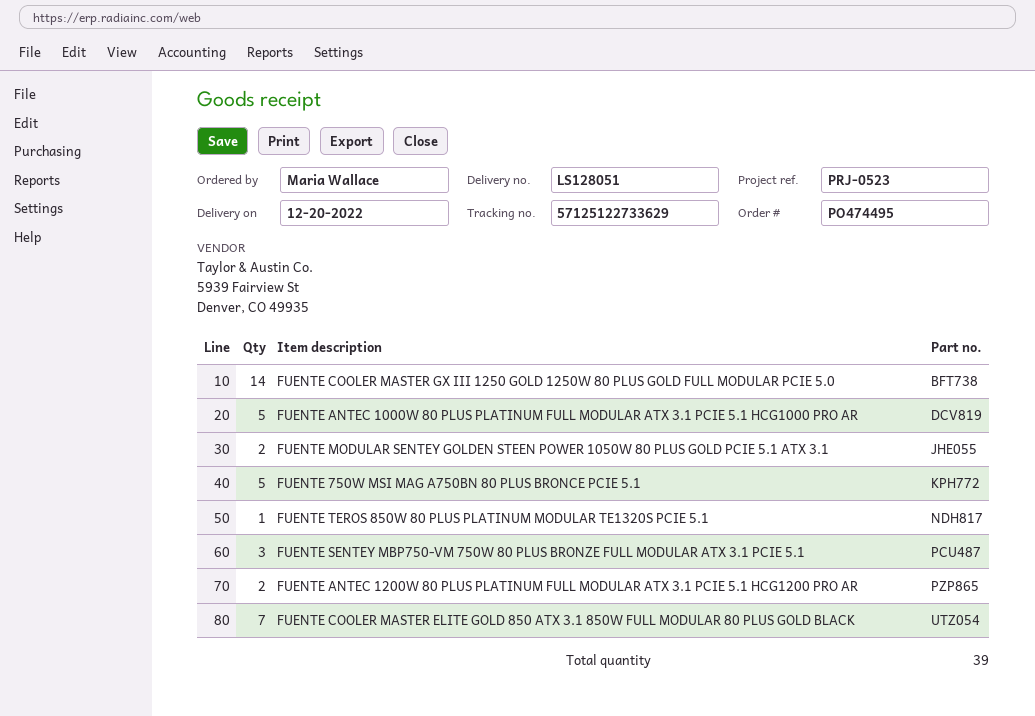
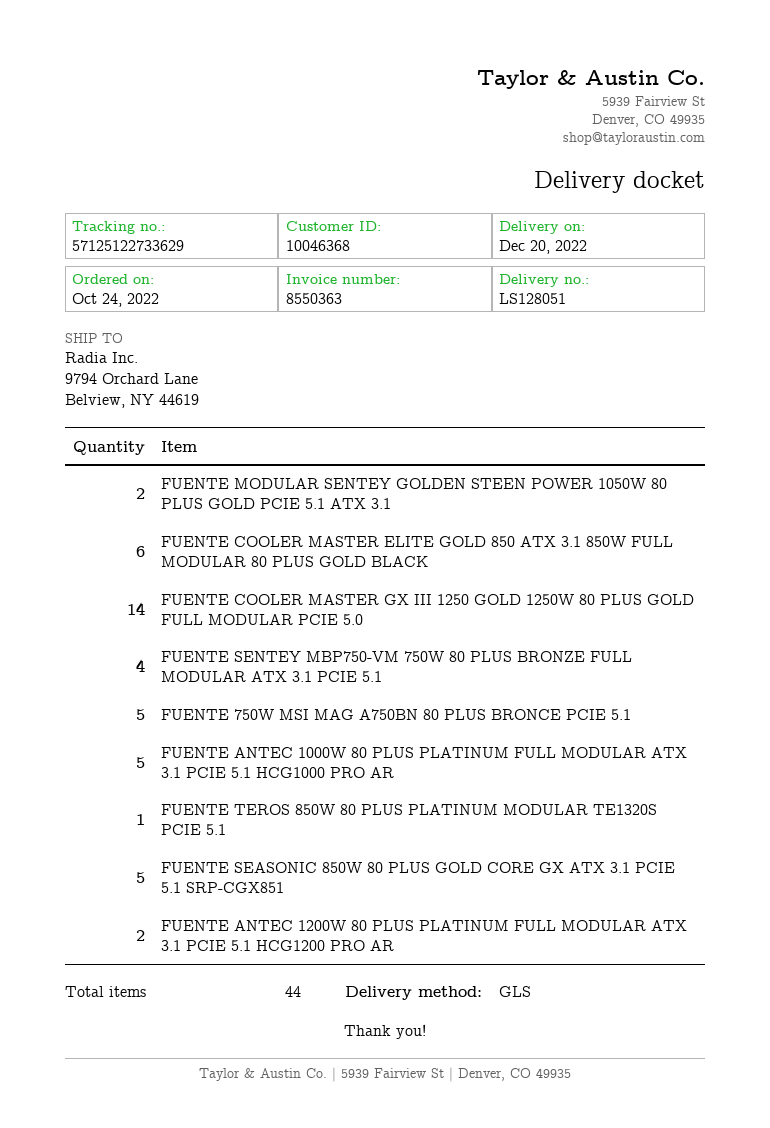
FUENTE SENTEY MBP750-VM 750W 80 PLUS BRONZE FULL MODULAR ATX 3.1 PCIE 5.1: 3 -> 4
FUENTE COOLER MASTER ELITE GOLD 850 ATX 3.1 850W FULL MODULAR 80 PLUS GOLD BLACK: 7 -> 6
FUENTE SEASONIC 850W 80 PLUS GOLD CORE GX ATX 3.1 PCIE 5.1 SRP-CGX851: none -> 5
total quantity: 39 -> 44

